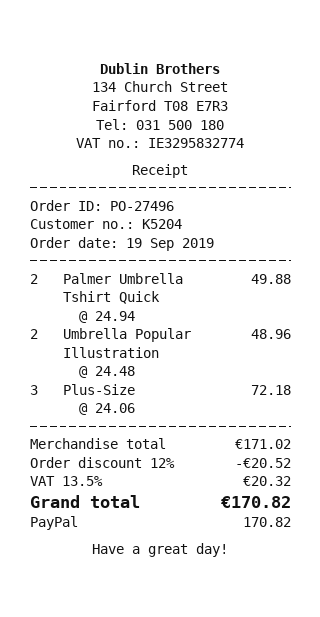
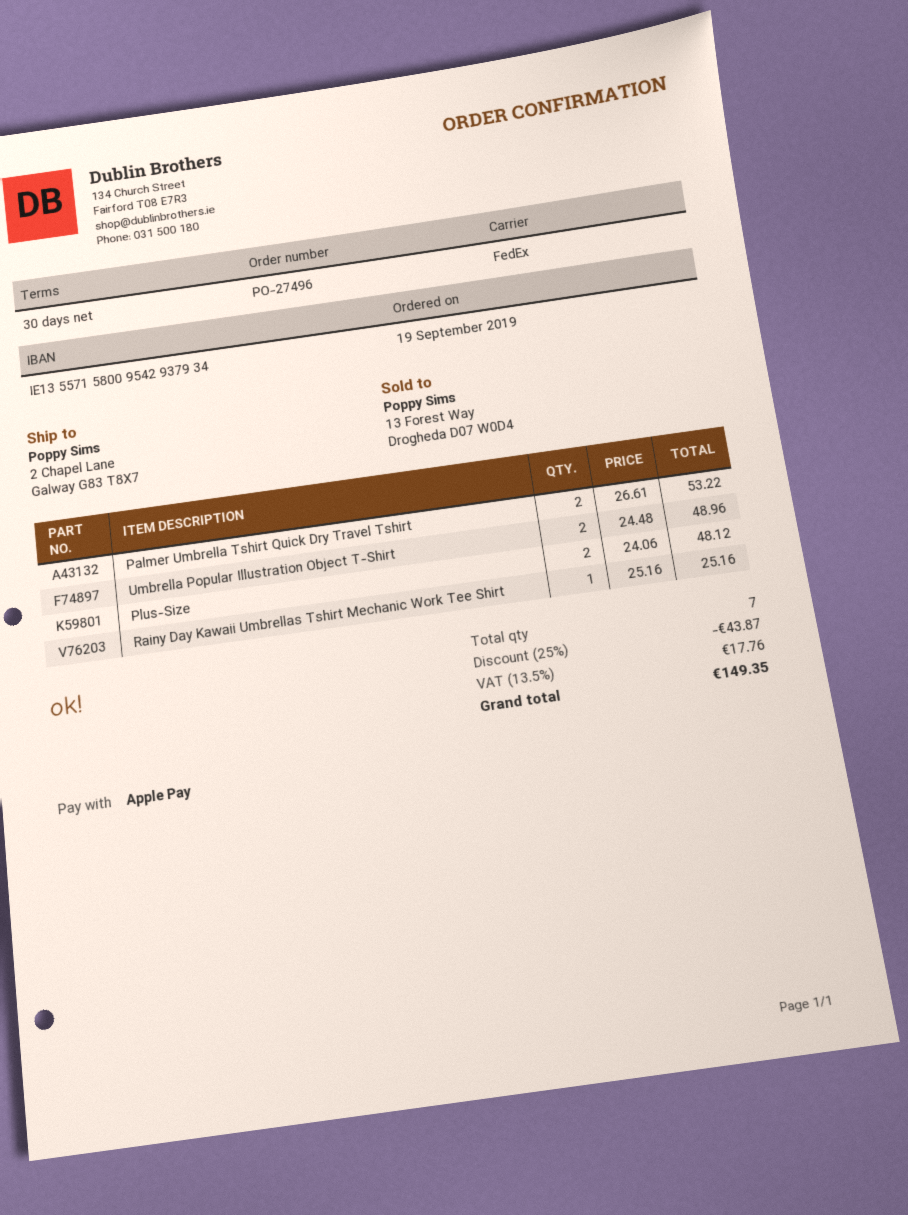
payment method: PayPal -> Apple Pay
Palmer Umbrella Tshirt Quick: 2 x 24.94 = 49.88 -> 2 x 26.61 = 53.22
Plus-Size: 3 x 24.06 = 72.18 -> 2 x 24.06 = 48.12
Rainy Day Kawaii Umbrellas Tshirt Mechanic Work Tee Shirt: none -> 1 x 25.16 = 25.16
discount: 12% = 20.52 -> 25% = 43.87
tax: 13.5% = 20.32 -> 13.5% = 17.76
total: 170.82 -> 149.35

